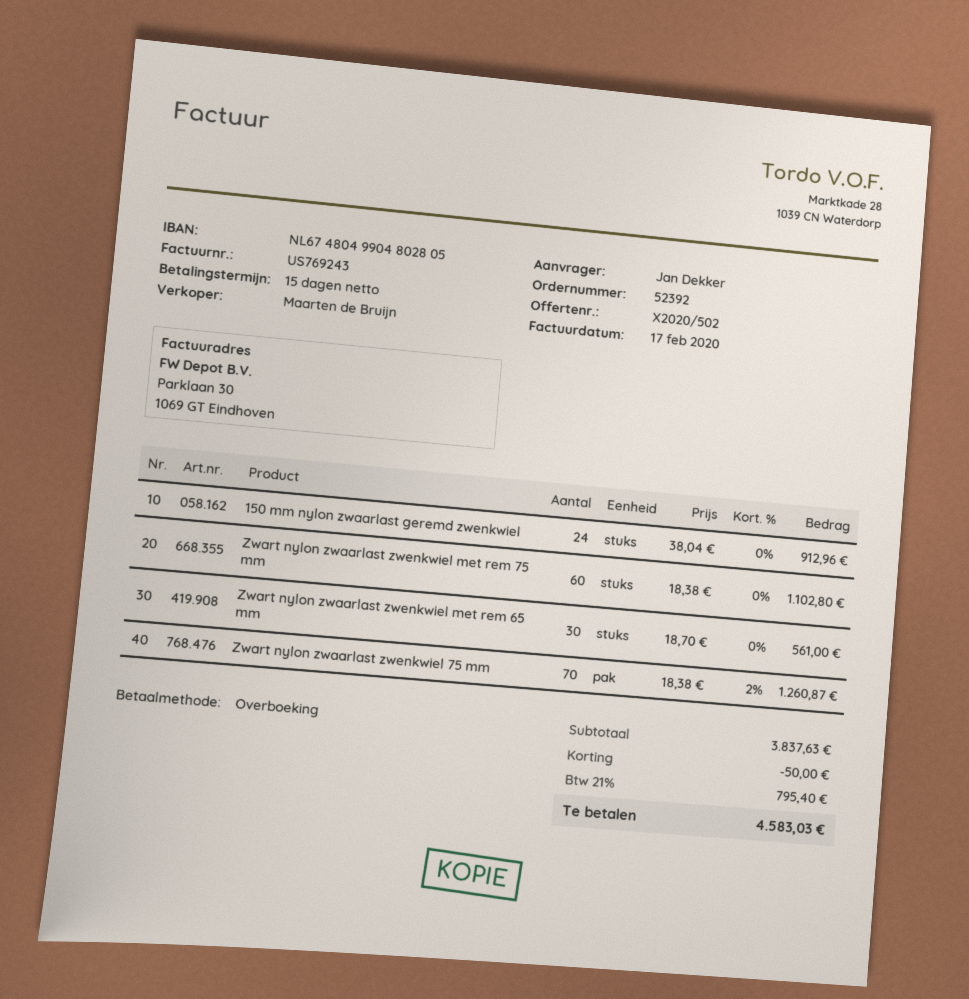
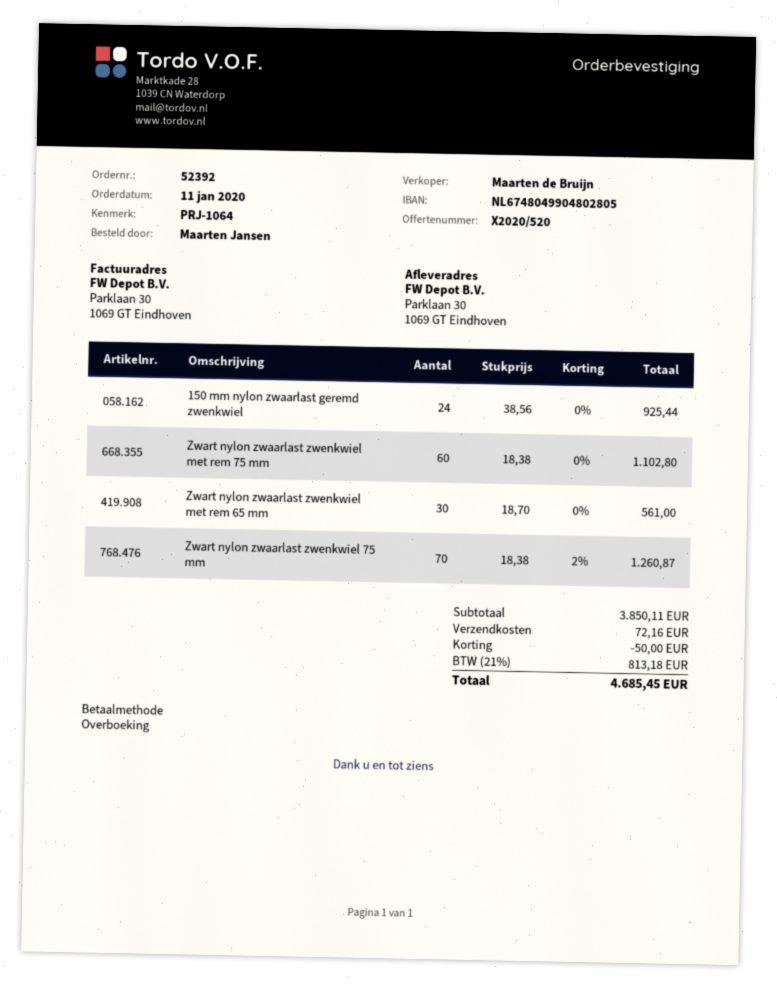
quote number: X2020/502 -> X2020/520
ordered by: Jan Dekker -> Maarten Jansen
150 mm nylon zwaarlast geremd zwenkwiel: 24 x 38.04 = 912.96 -> 24 x 38.56 = 925.44
subtotal: 3837.63 -> 3850.11
shipping: none -> 72.16
tax: 21% = 795.40 -> 21% = 813.18
total: 4583.03 -> 4685.45

